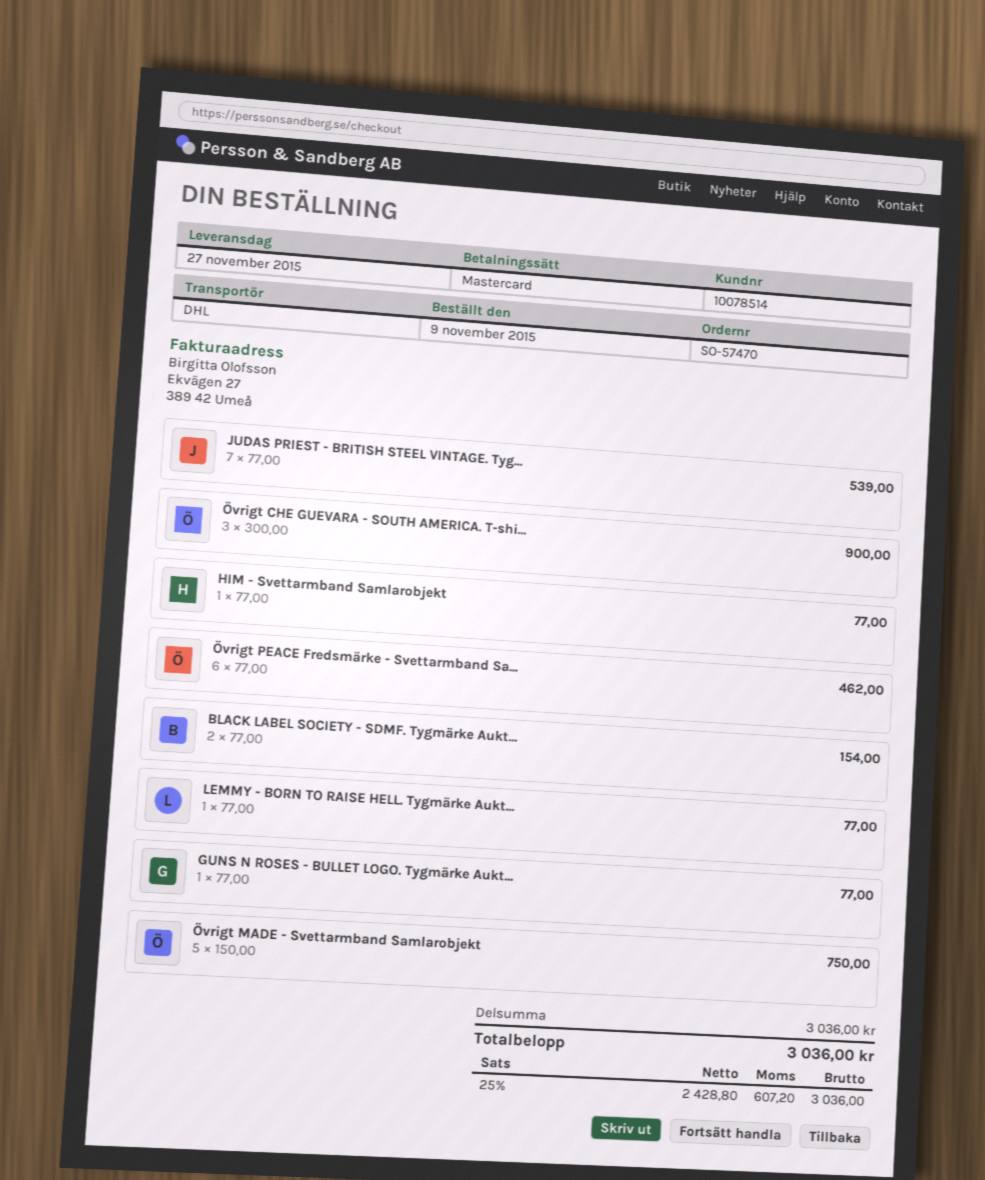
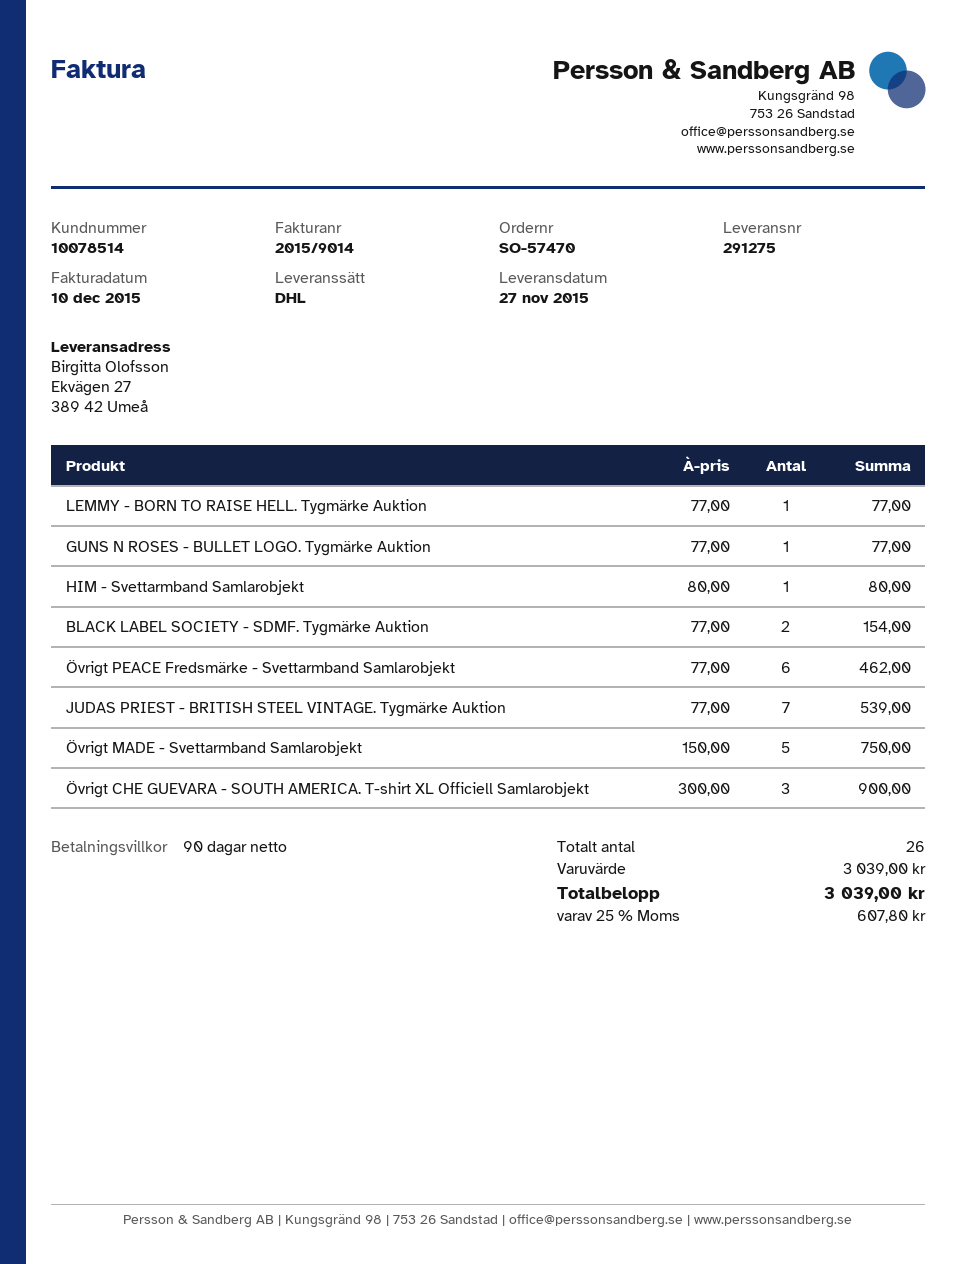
HIM - Svettarmband Samlarobjekt: 1 x 77.00 = 77.00 -> 1 x 80.00 = 80.00
subtotal: 3036.00 -> 3039.00
tax: 25% = 607.20 -> 25% = 607.80
total: 3036.00 -> 3039.00

